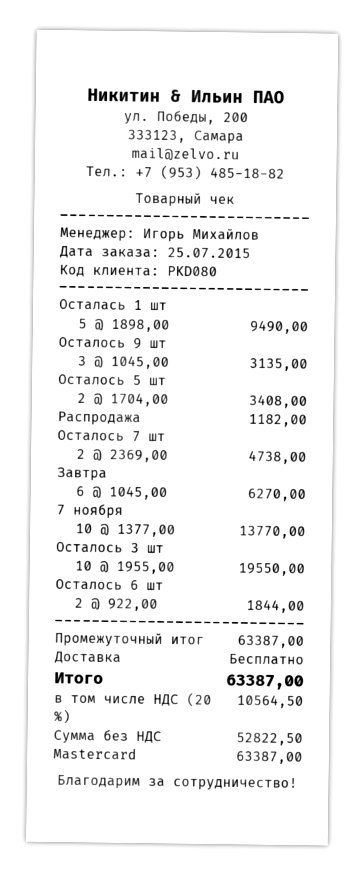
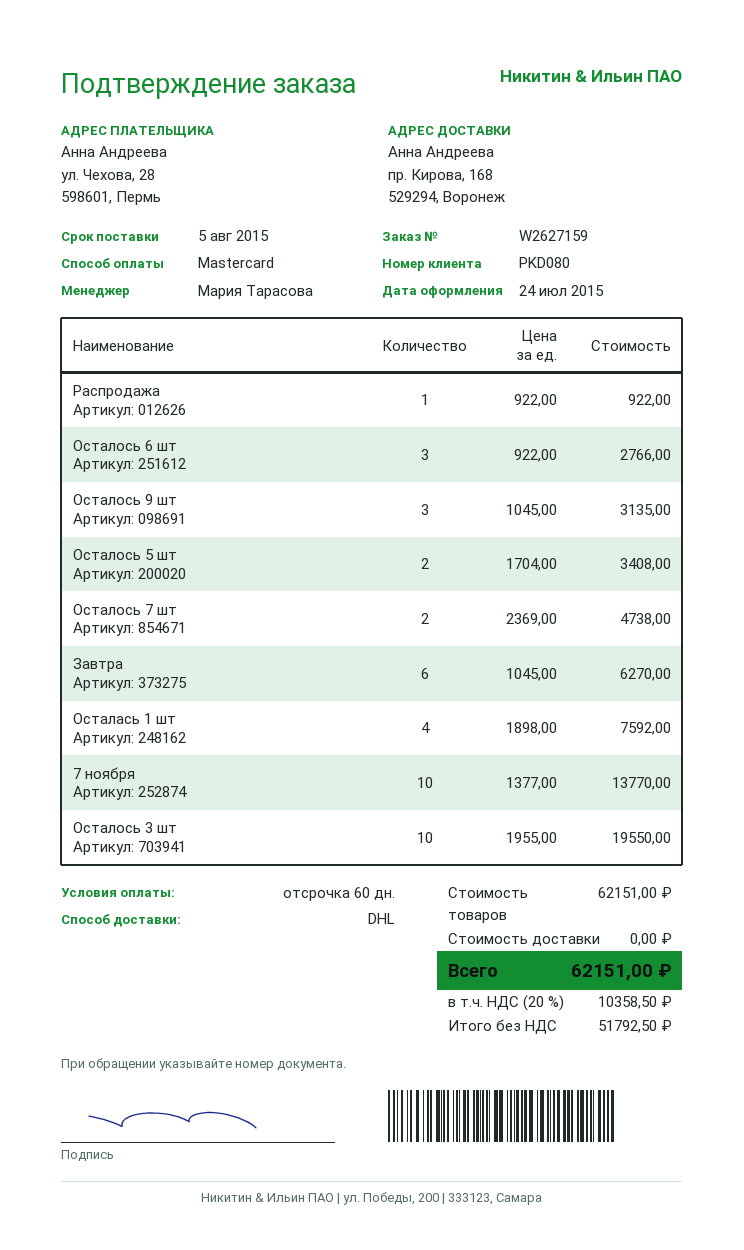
order date: 2015-07-25 -> 2015-07-24
sales rep: Игорь Михайлов -> Мария Тарасова
Осталась 1 шт: 5 x 1898.00 = 9490.00 -> 4 x 1898.00 = 7592.00
Распродажа: 1 x 1182.00 = 1182.00 -> 1 x 922.00 = 922.00
Осталось 6 шт: 2 x 922.00 = 1844.00 -> 3 x 922.00 = 2766.00
subtotal: 63387.00 -> 62151.00
net: 52822.50 -> 51792.50
tax: 20% = 10564.50 -> 20% = 10358.50
total: 63387.00 -> 62151.00

